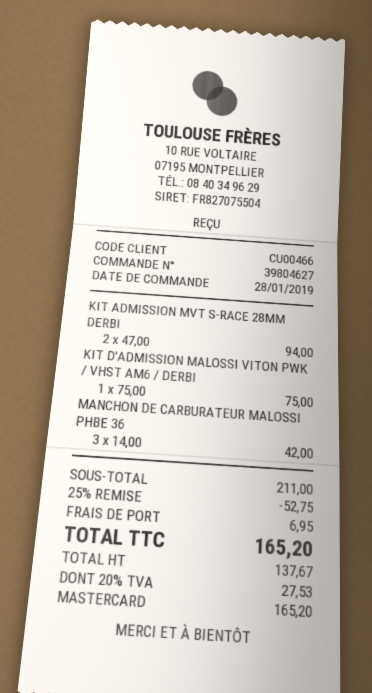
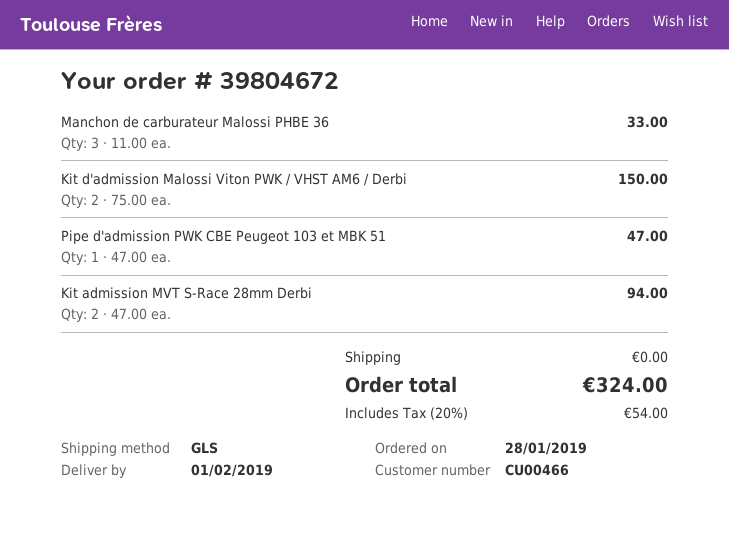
order number: 39804627 -> 39804672
KIT D'ADMISSION MALOSSI VITON PWK / VHST AM6 / DERBI: 1 x 75.00 = 75.00 -> 2 x 75.00 = 150.00
MANCHON DE CARBURATEUR MALOSSI PHBE 36: 3 x 14.00 = 42.00 -> 3 x 11.00 = 33.00
Pipe d'admission PWK CBE Peugeot 103 et MBK 51: none -> 1 x 47.00 = 47.00
discount: 25% = 52.75 -> none
shipping: 6.95 -> 0.00
tax: 20% = 27.53 -> 20% = 54.00
total: 165.20 -> 324.00

